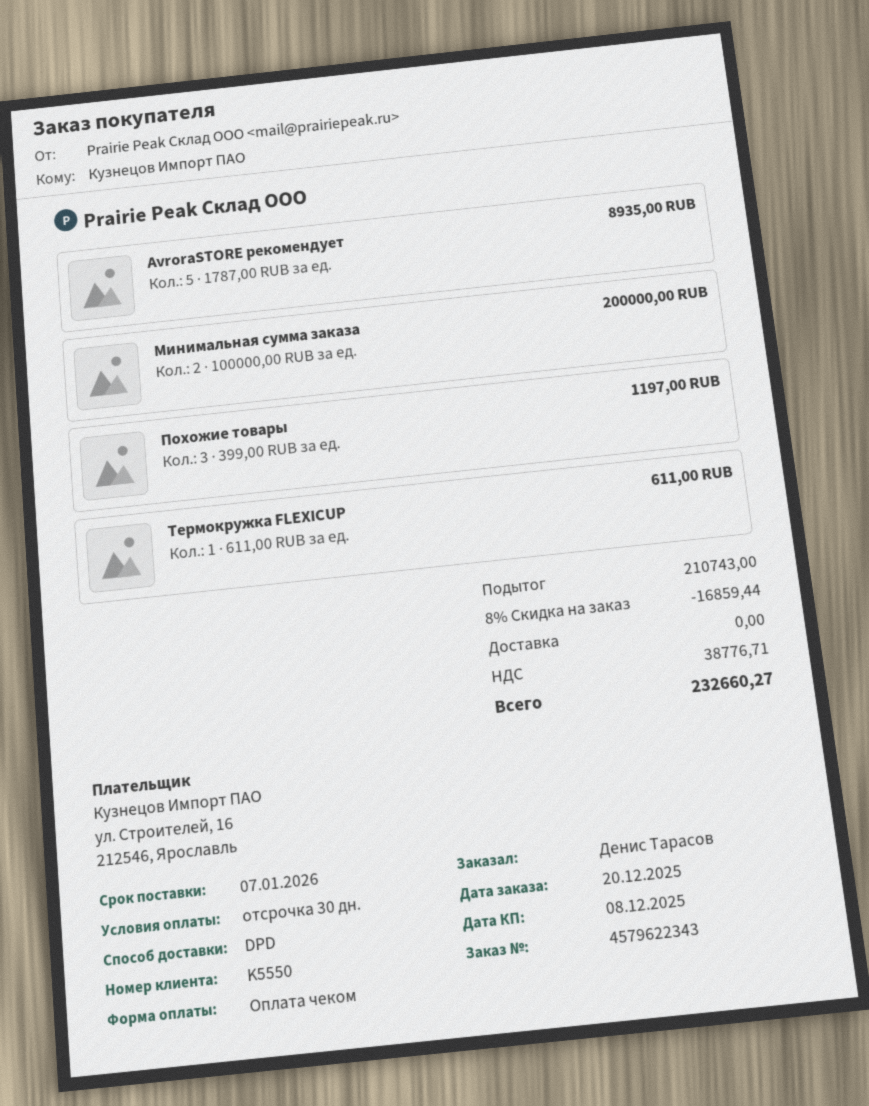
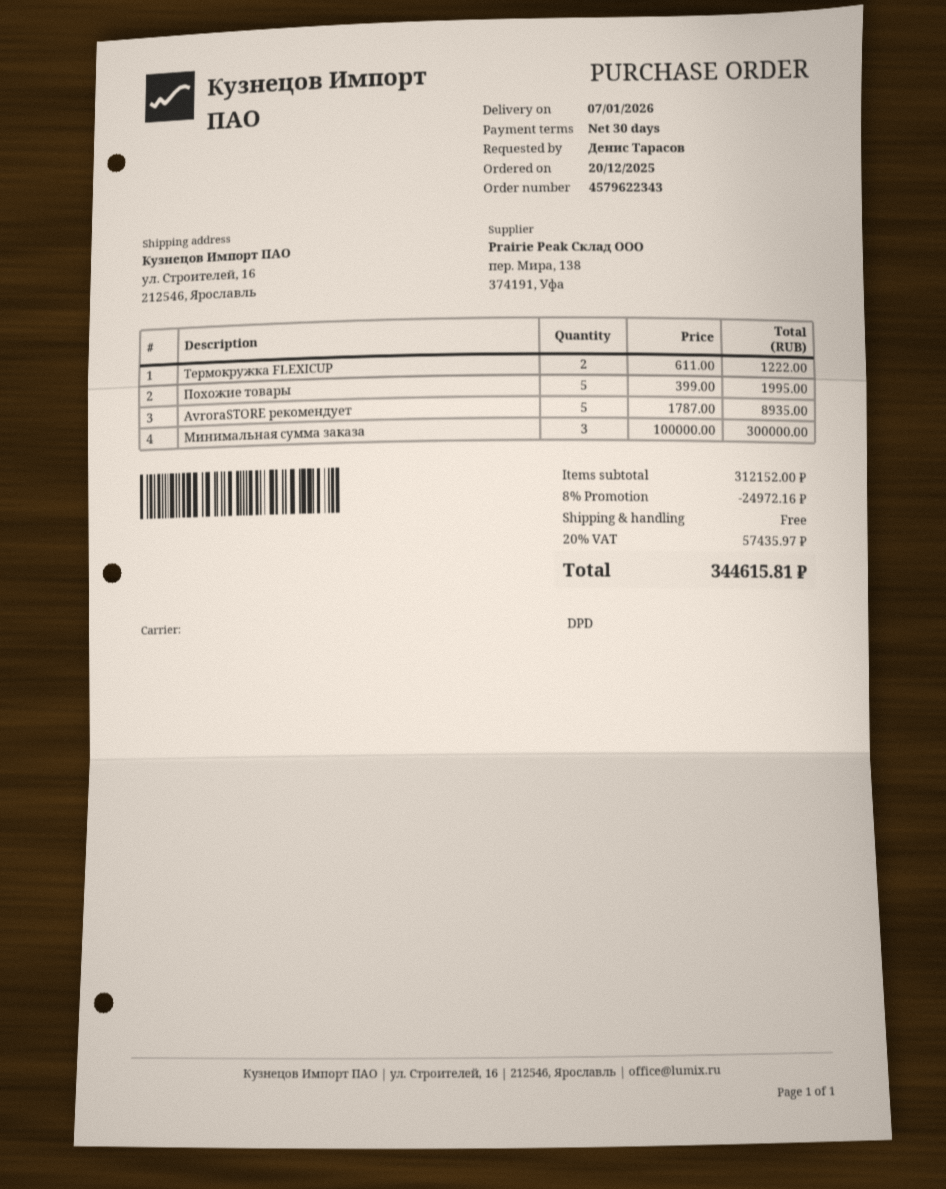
Минимальная сумма заказа: 2 x 100000.00 = 200000.00 -> 3 x 100000.00 = 300000.00
Похожие товары: 3 x 399.00 = 1197.00 -> 5 x 399.00 = 1995.00
Термокружка FLEXICUP: 1 x 611.00 = 611.00 -> 2 x 611.00 = 1222.00
subtotal: 210743.00 -> 312152.00
discount: 8% = 16859.44 -> 8% = 24972.16
tax: 38776.71 -> 57435.97
total: 232660.27 -> 344615.81

